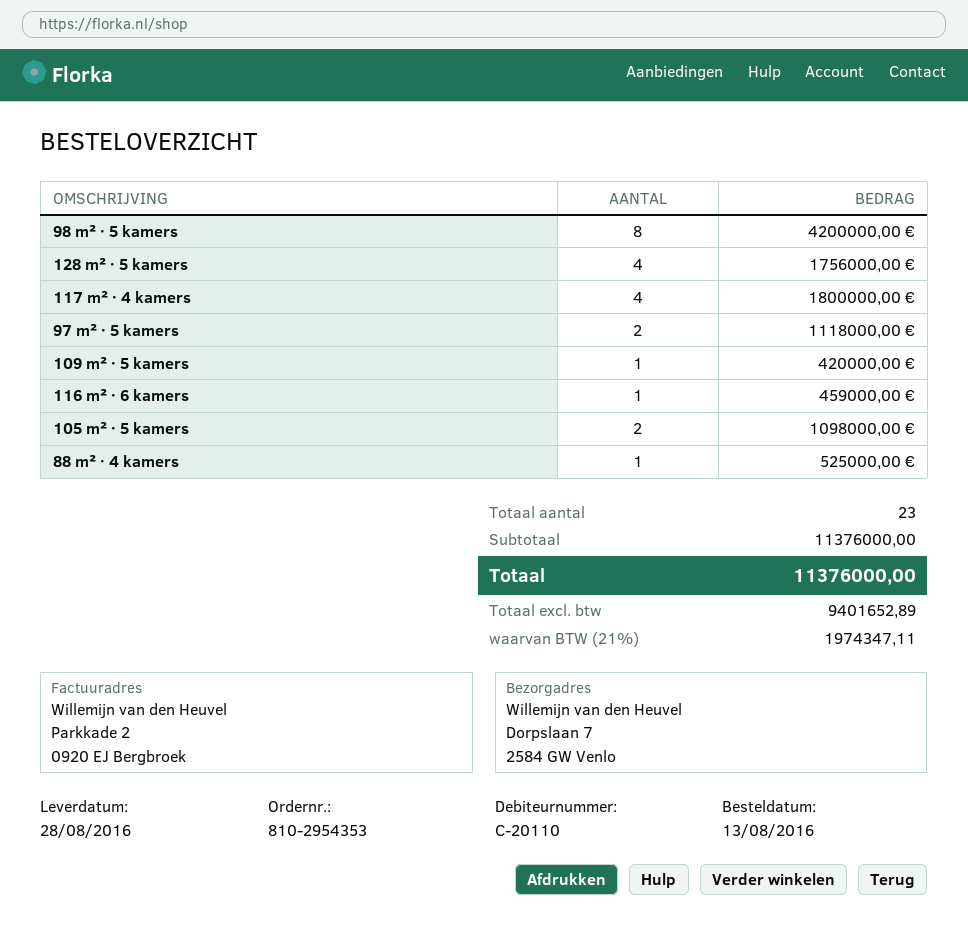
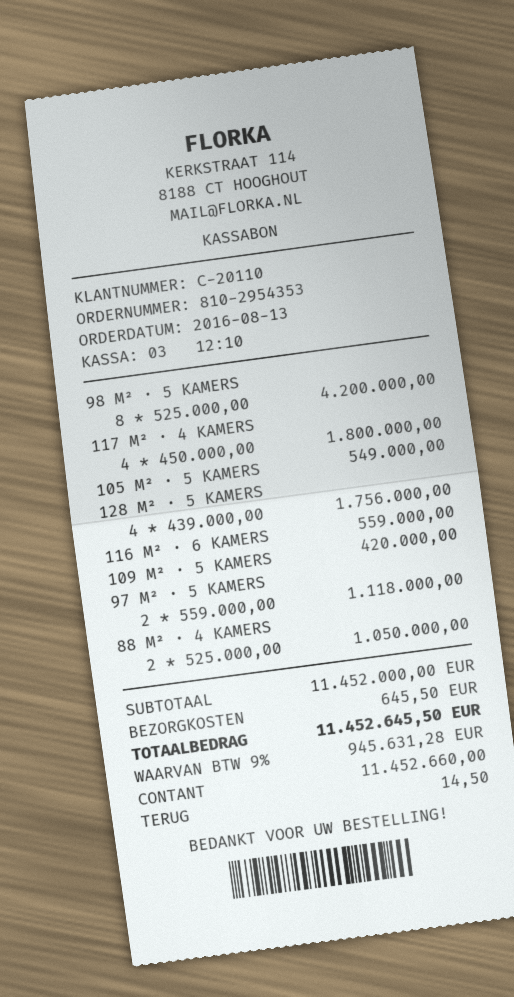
116 m² · 6 kamers: 1 for 459000.00 -> 1 for 559000.00
105 m² · 5 kamers: 2 for 1098000.00 -> 1 for 549000.00
88 m² · 4 kamers: 1 for 525000.00 -> 2 for 1050000.00
subtotal: 11376000.00 -> 11452000.00
shipping: none -> 645.50
tax: 21% = 1974347.11 -> 9% = 945631.28
total: 11376000.00 -> 11452645.50

